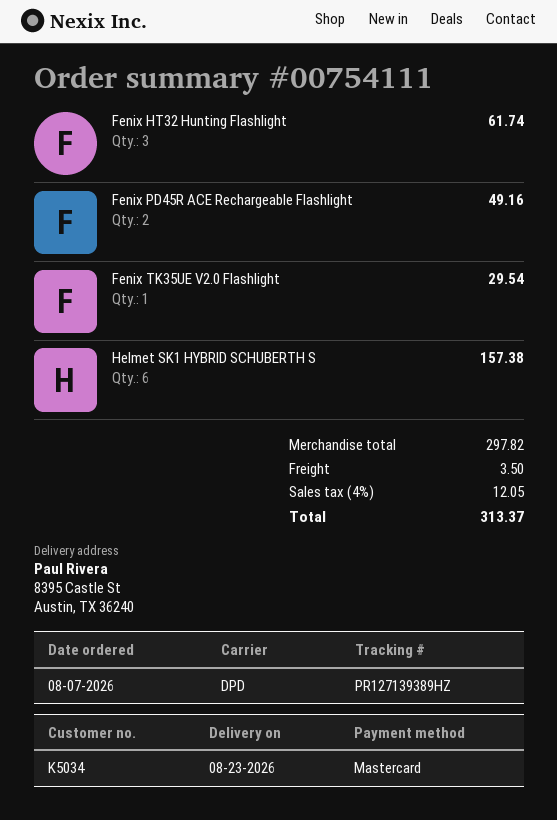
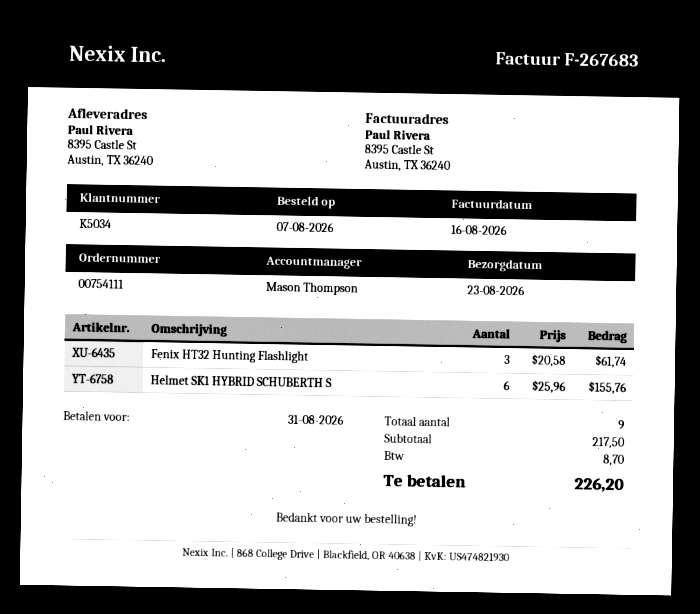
Fenix PD45R ACE Rechargeable Flashlight: 2 for 49.16 -> none
Fenix TK35UE V2.0 Flashlight: 1 for 29.54 -> none
Helmet SK1 HYBRID SCHUBERTH S: 6 for 157.38 -> 6 for 155.76
subtotal: 297.82 -> 217.50
shipping: 3.50 -> none
tax: 12.05 -> 8.70
total: 313.37 -> 226.20

